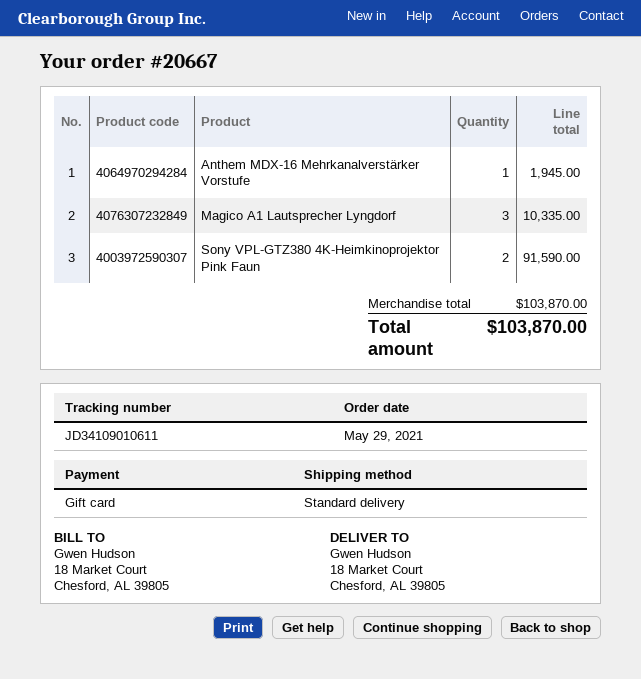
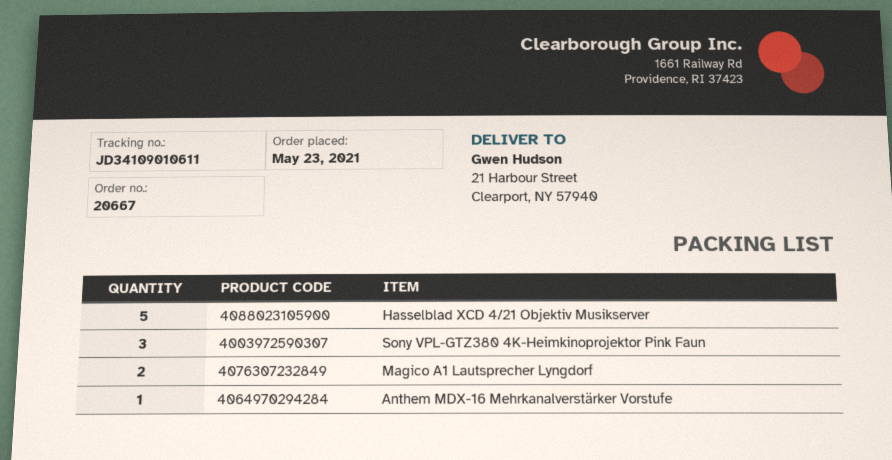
order date: 2021-05-29 -> 2021-05-23
ship to: 18 Market Court, Chesford, AL 39805 -> 21 Harbour Street, Clearport, NY 57940
Magico A1 Lautsprecher Lyngdorf: 3 -> 2
Sony VPL-GTZ380 4K-Heimkinoprojektor Pink Faun: 2 -> 3
Hasselblad XCD 4/21 Objektiv Musikserver: none -> 5

